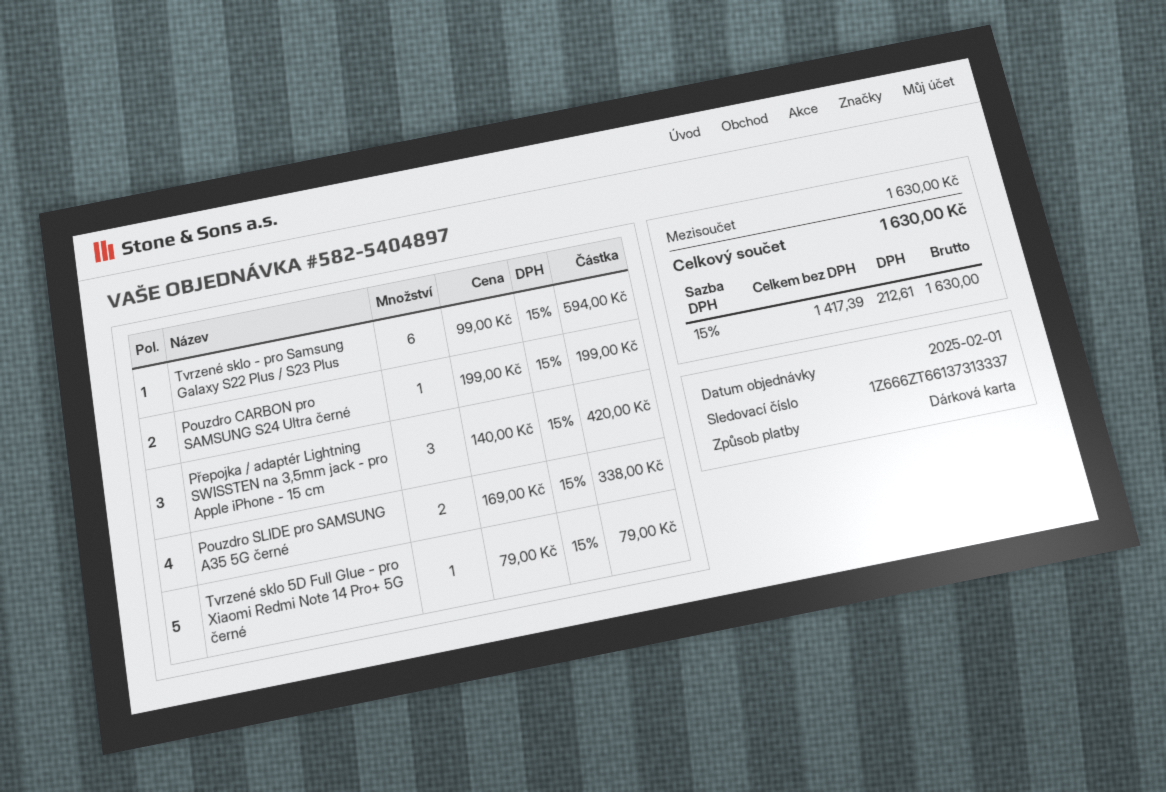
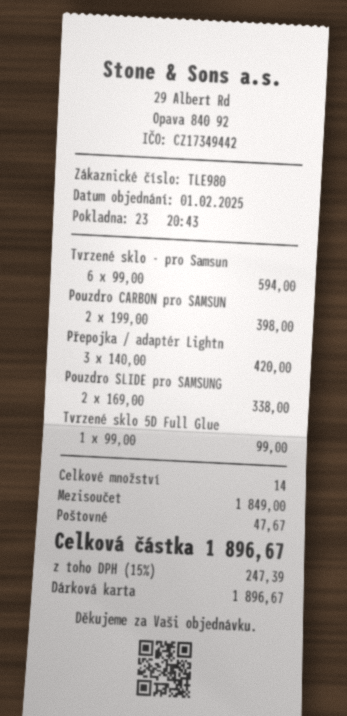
Pouzdro CARBON pro SAMSUNG S24 Ultra černé: 1 x 199.00 = 199.00 -> 2 x 199.00 = 398.00
Tvrzené sklo 5D Full Glue - pro Xiaomi Redmi Note 14 Pro+ 5G černé: 1 x 79.00 = 79.00 -> 1 x 99.00 = 99.00
subtotal: 1630.00 -> 1849.00
shipping: none -> 47.67
tax: 15% = 212.61 -> 15% = 247.39
total: 1630.00 -> 1896.67

